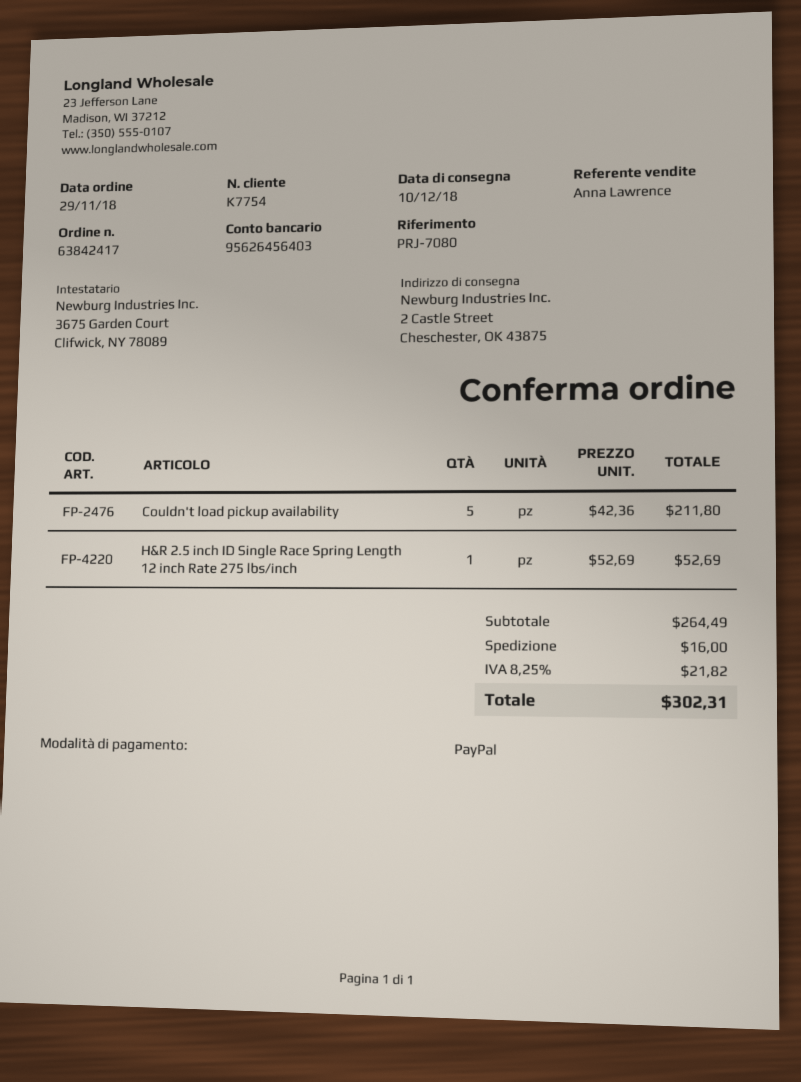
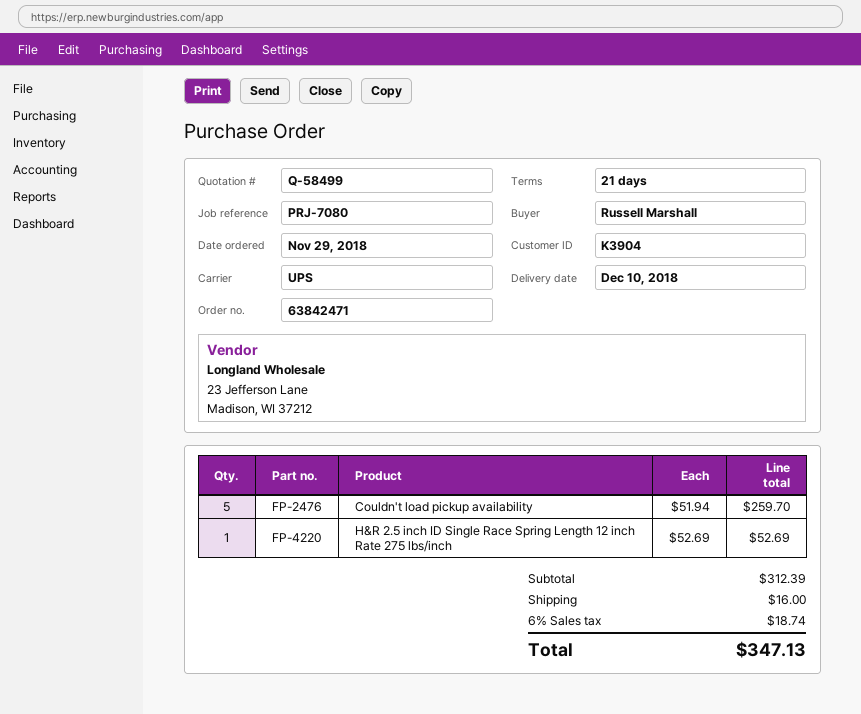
order number: 63842417 -> 63842471
customer number: K7754 -> K3904
Couldn't load pickup availability: 5 x 42.36 = 211.80 -> 5 x 51.94 = 259.70
subtotal: 264.49 -> 312.39
tax: 8.25% = 21.82 -> 6% = 18.74
total: 302.31 -> 347.13

